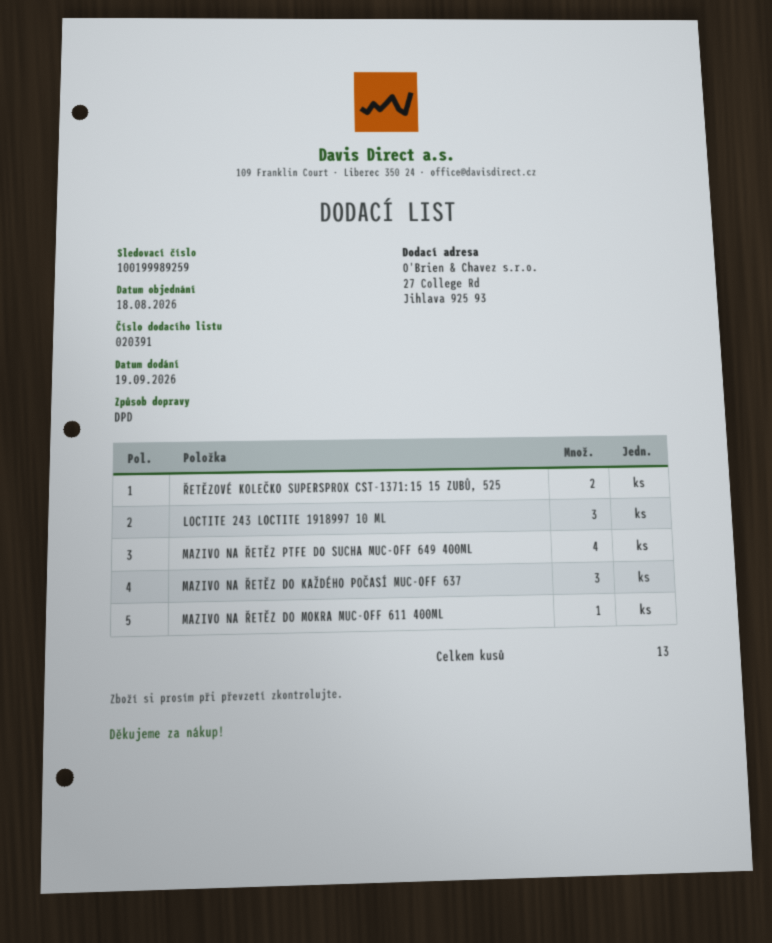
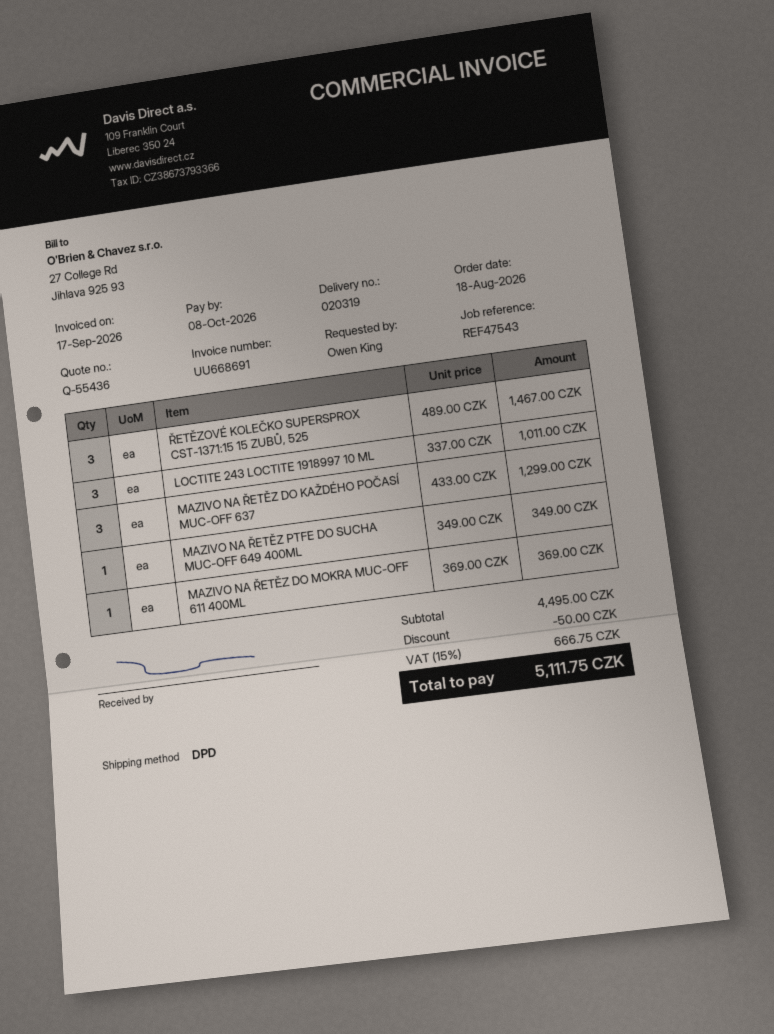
delivery note number: 020391 -> 020319
ŘETĚZOVÉ KOLEČKO SUPERSPROX CST-1371:15 15 ZUBŮ, 525: 2 -> 3
MAZIVO NA ŘETĚZ PTFE DO SUCHA MUC-OFF 649 400ML: 4 -> 1

